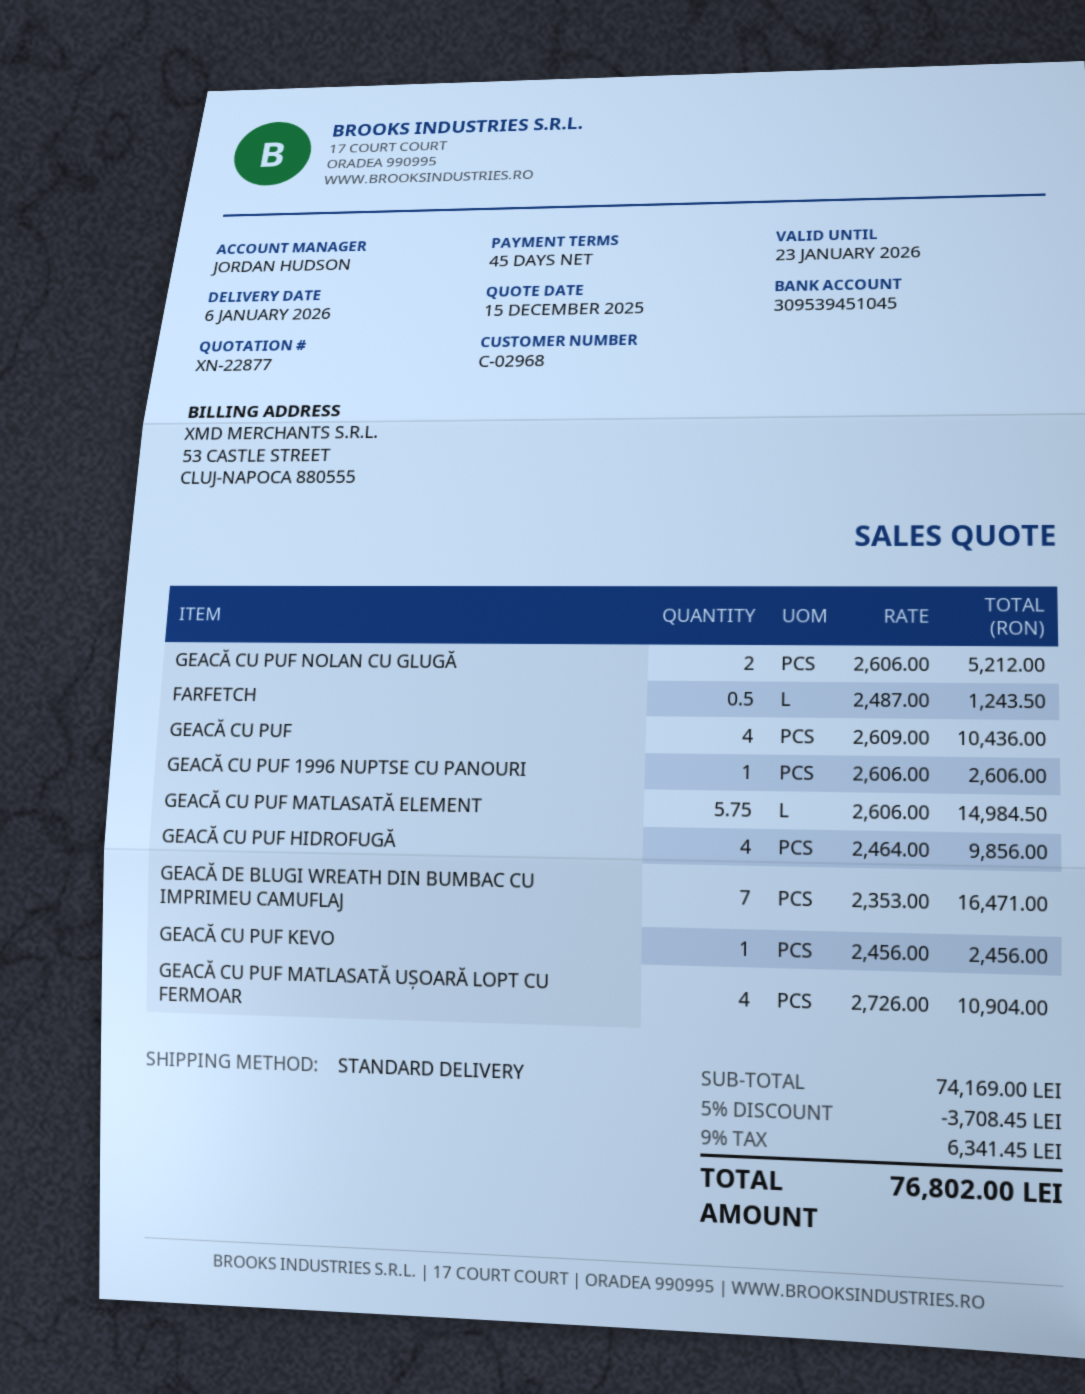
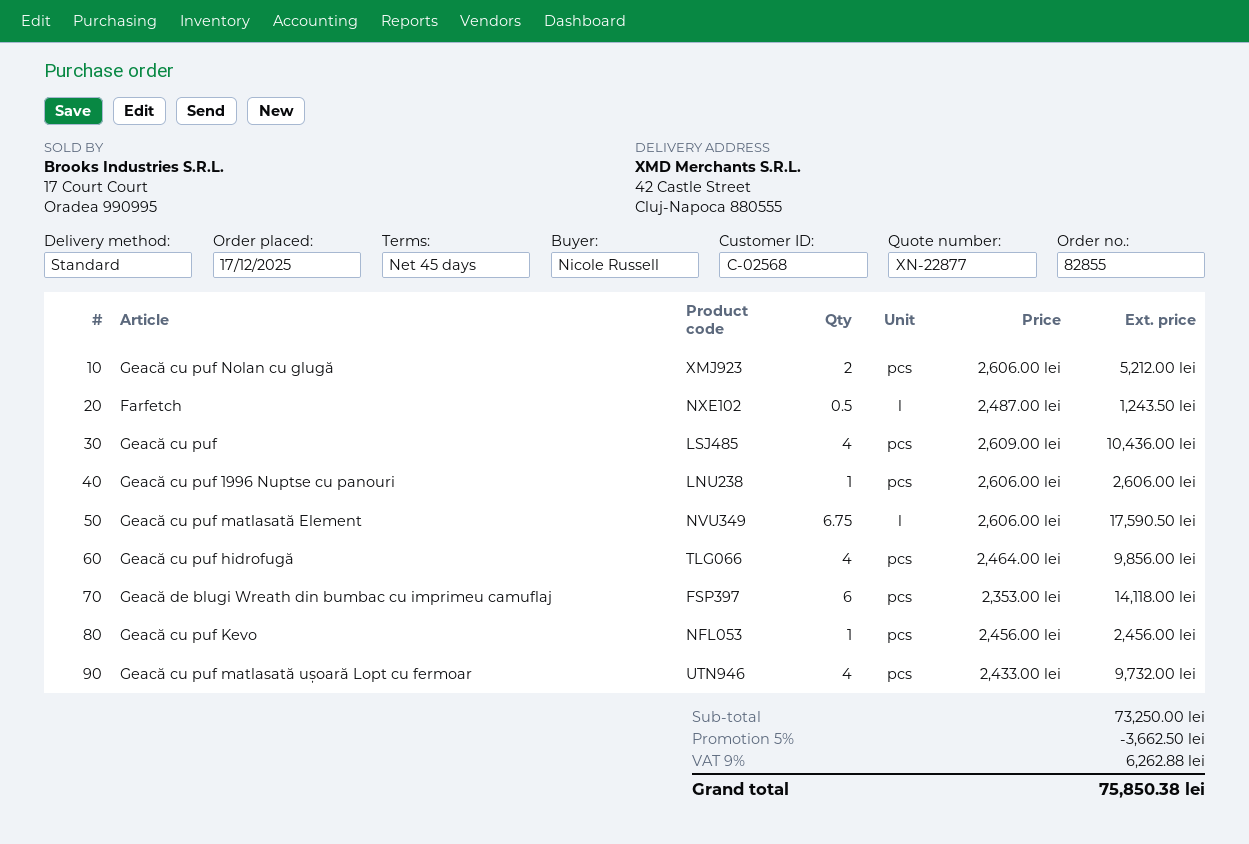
customer number: C-02968 -> C-02568
GEACĂ CU PUF MATLASATĂ ELEMENT: 5.75 x 2606.00 = 14984.50 -> 6.75 x 2606.00 = 17590.50
GEACĂ DE BLUGI WREATH DIN BUMBAC CU IMPRIMEU CAMUFLAJ: 7 x 2353.00 = 16471.00 -> 6 x 2353.00 = 14118.00
GEACĂ CU PUF MATLASATĂ UȘOARĂ LOPT CU FERMOAR: 4 x 2726.00 = 10904.00 -> 4 x 2433.00 = 9732.00
subtotal: 74169.00 -> 73250.00
discount: 5% = 3708.45 -> 5% = 3662.50
tax: 9% = 6341.45 -> 9% = 6262.88
total: 76802.00 -> 75850.38

